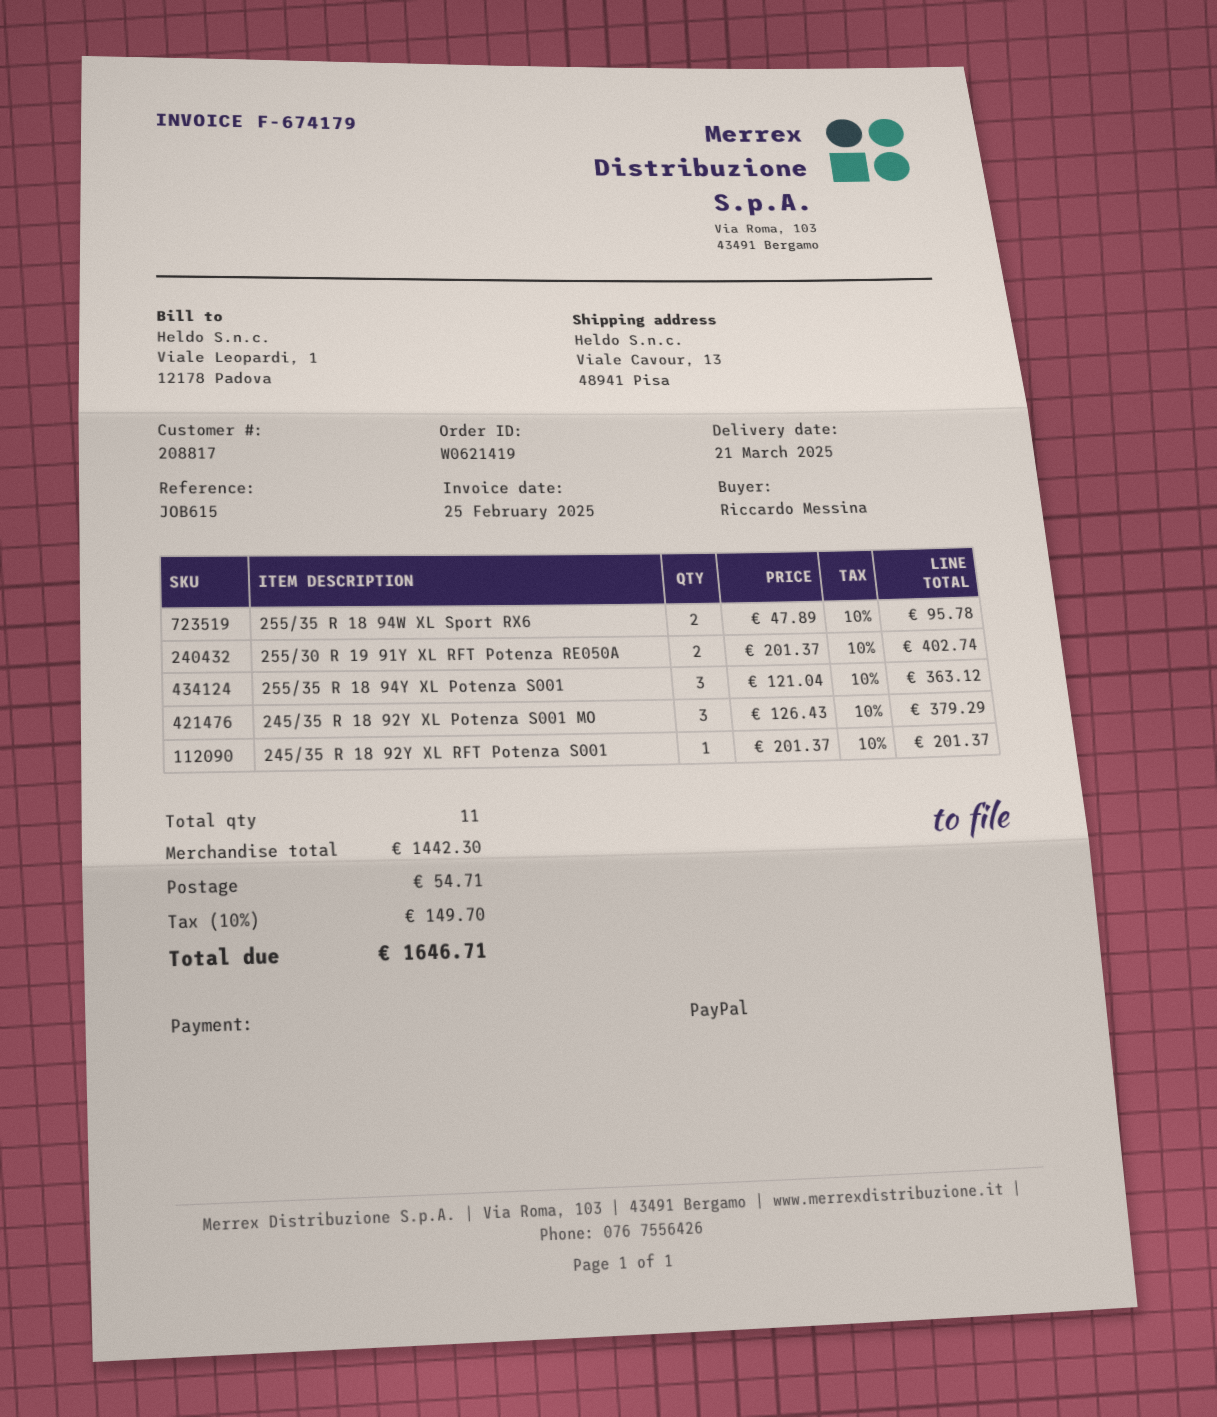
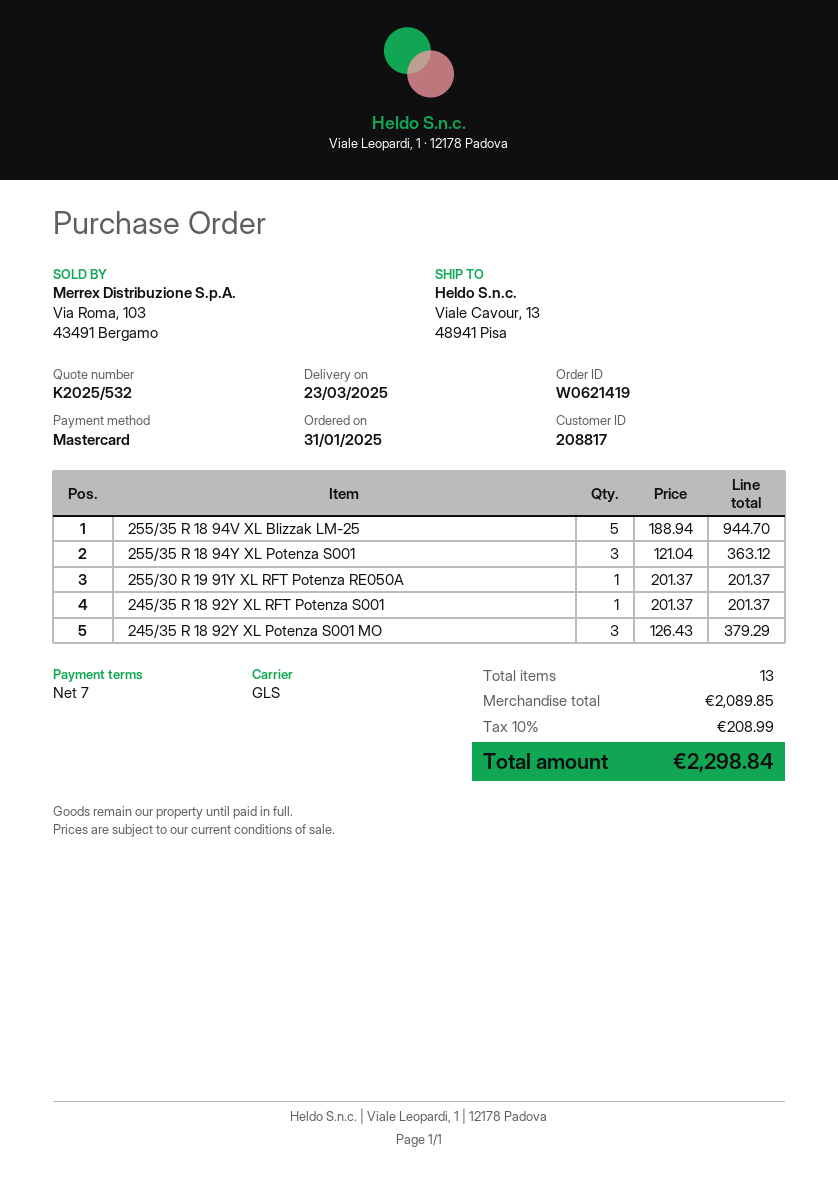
delivery date: 2025-03-21 -> 2025-03-23
payment method: PayPal -> Mastercard
255/35 R 18 94W XL Sport RX6: 2 x 47.89 = 95.78 -> none
255/30 R 19 91Y XL RFT Potenza RE050A: 2 x 201.37 = 402.74 -> 1 x 201.37 = 201.37
255/35 R 18 94V XL Blizzak LM-25: none -> 5 x 188.94 = 944.70
total quantity: 11 -> 13
subtotal: 1442.30 -> 2089.85
shipping: 54.71 -> none
tax: 10% = 149.70 -> 10% = 208.99
total: 1646.71 -> 2298.84

